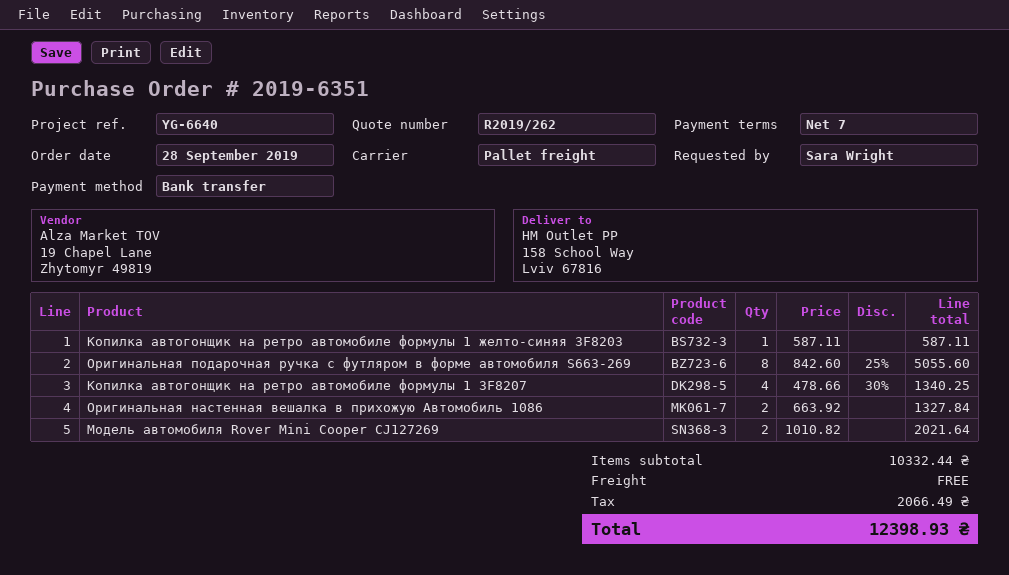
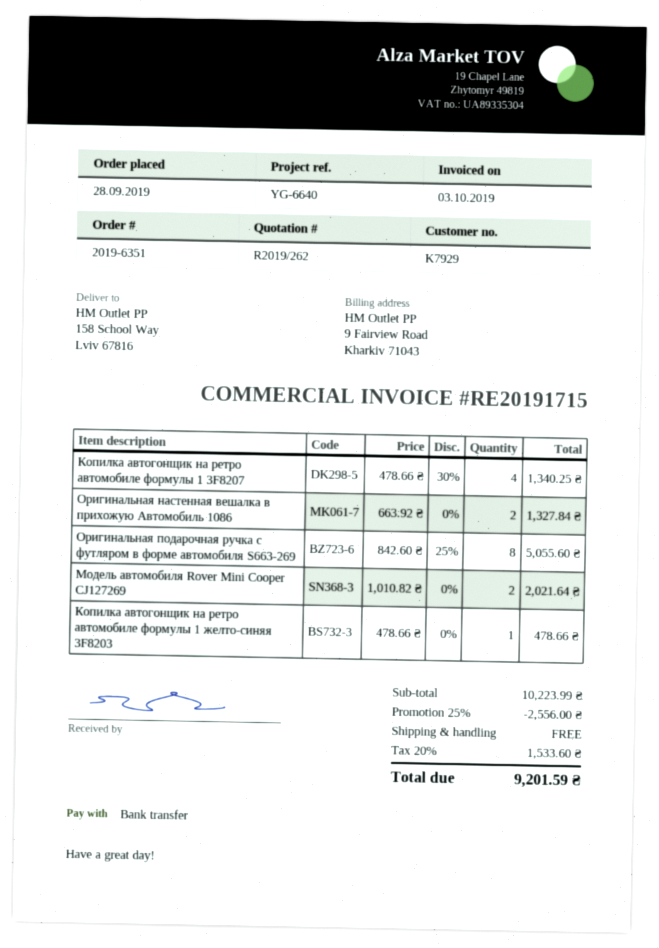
Копилка автогонщик на ретро автомобиле формулы 1 желто-синяя 3F8203: 1 x 587.11 = 587.11 -> 1 x 478.66 = 478.66
subtotal: 10332.44 -> 10223.99
discount: none -> 25% = 2556.00
tax: 2066.49 -> 1533.60
total: 12398.93 -> 9201.59

